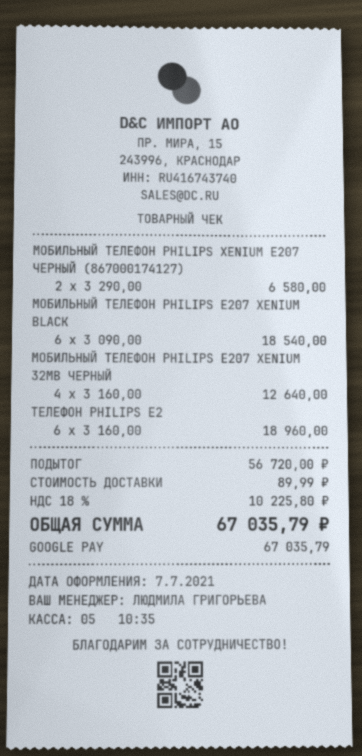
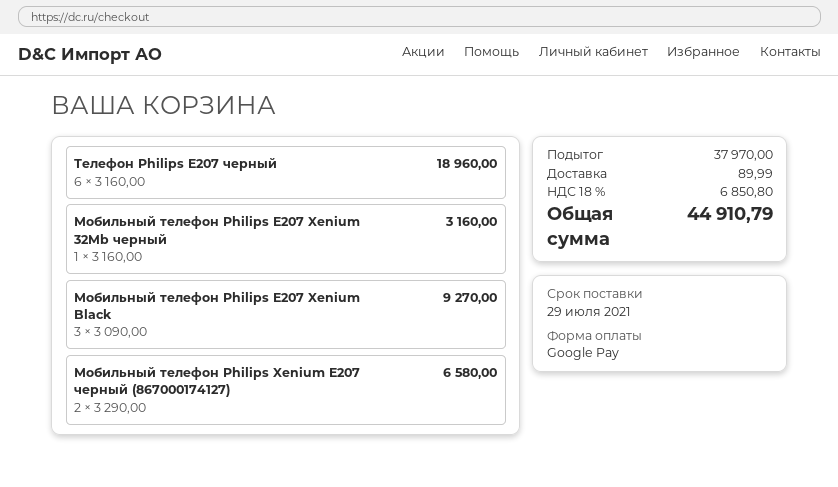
МОБИЛЬНЫЙ ТЕЛЕФОН PHILIPS E207 XENIUM BLACK: 6 x 3090.00 = 18540.00 -> 3 x 3090.00 = 9270.00
МОБИЛЬНЫЙ ТЕЛЕФОН PHILIPS E207 XENIUM 32MB ЧЕРНЫЙ: 4 x 3160.00 = 12640.00 -> 1 x 3160.00 = 3160.00
subtotal: 56720.00 -> 37970.00
tax: 18% = 10225.80 -> 18% = 6850.80
total: 67035.79 -> 44910.79

